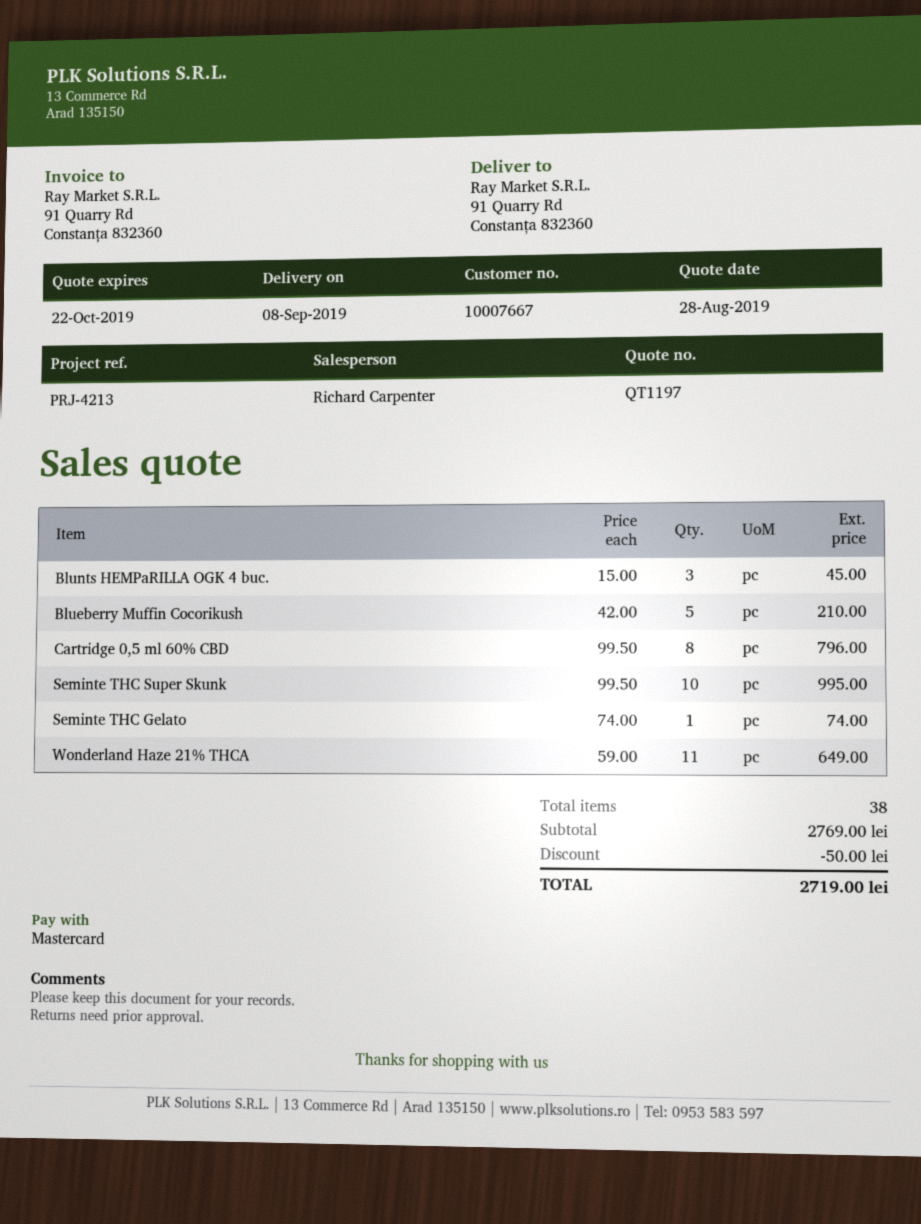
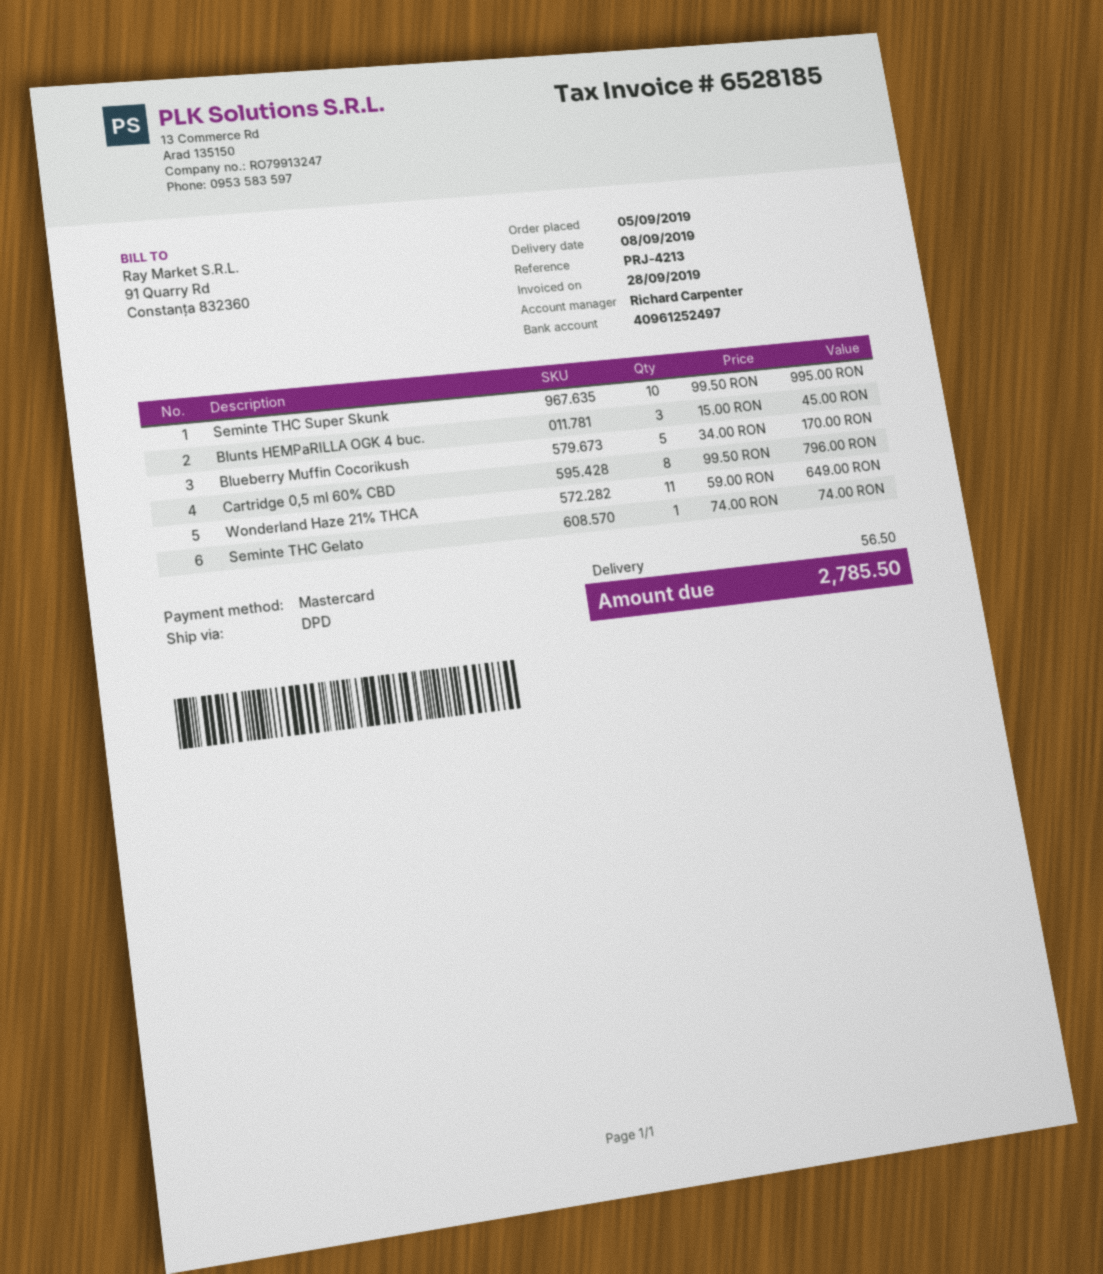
Blueberry Muffin Cocorikush: 5 x 42.00 = 210.00 -> 5 x 34.00 = 170.00
discount: 50.00 -> none
shipping: none -> 56.50
total: 2719.00 -> 2785.50

